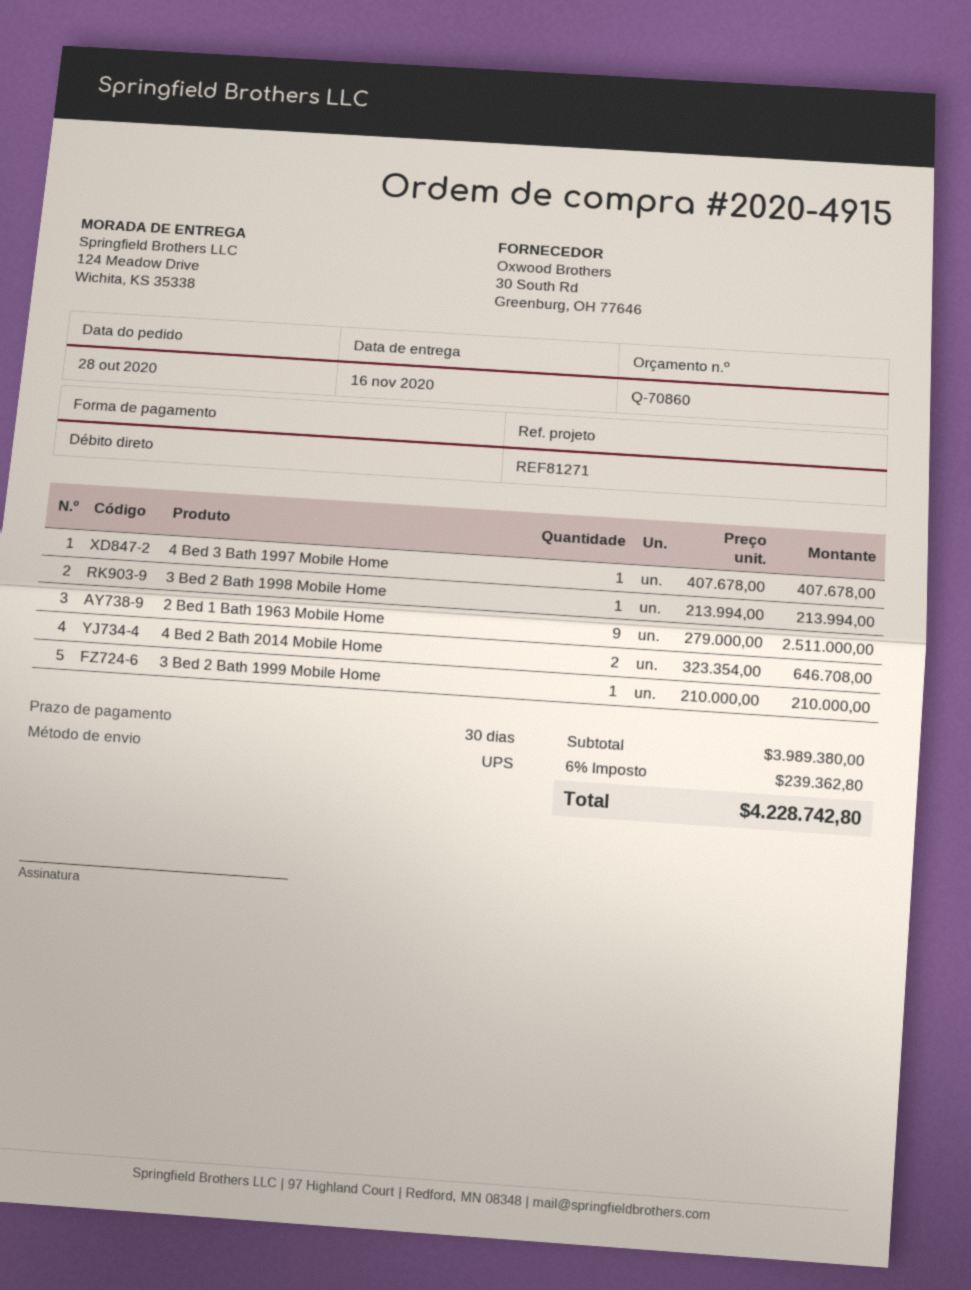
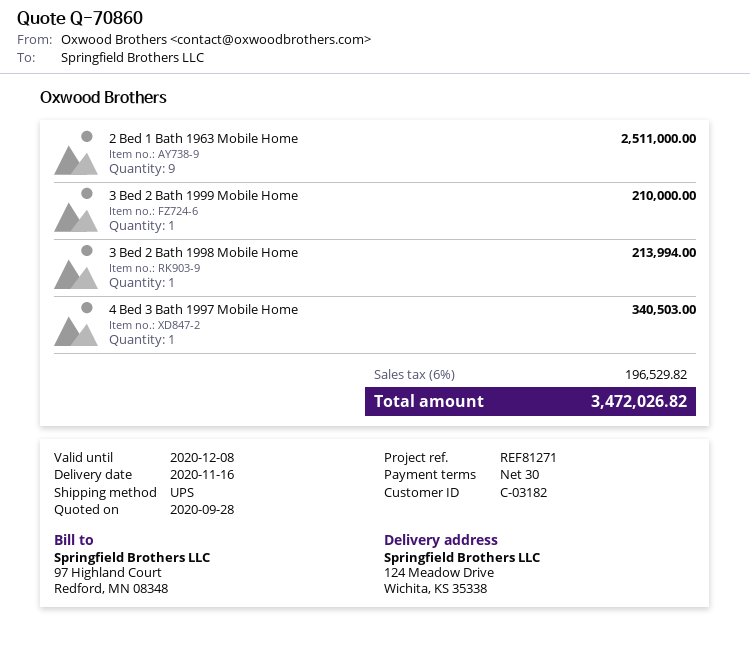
4 Bed 3 Bath 1997 Mobile Home: 1 for 407678.00 -> 1 for 340503.00
4 Bed 2 Bath 2014 Mobile Home: 2 for 646708.00 -> none
tax: 6% = 239362.80 -> 6% = 196529.82
total: 4228742.80 -> 3472026.82

